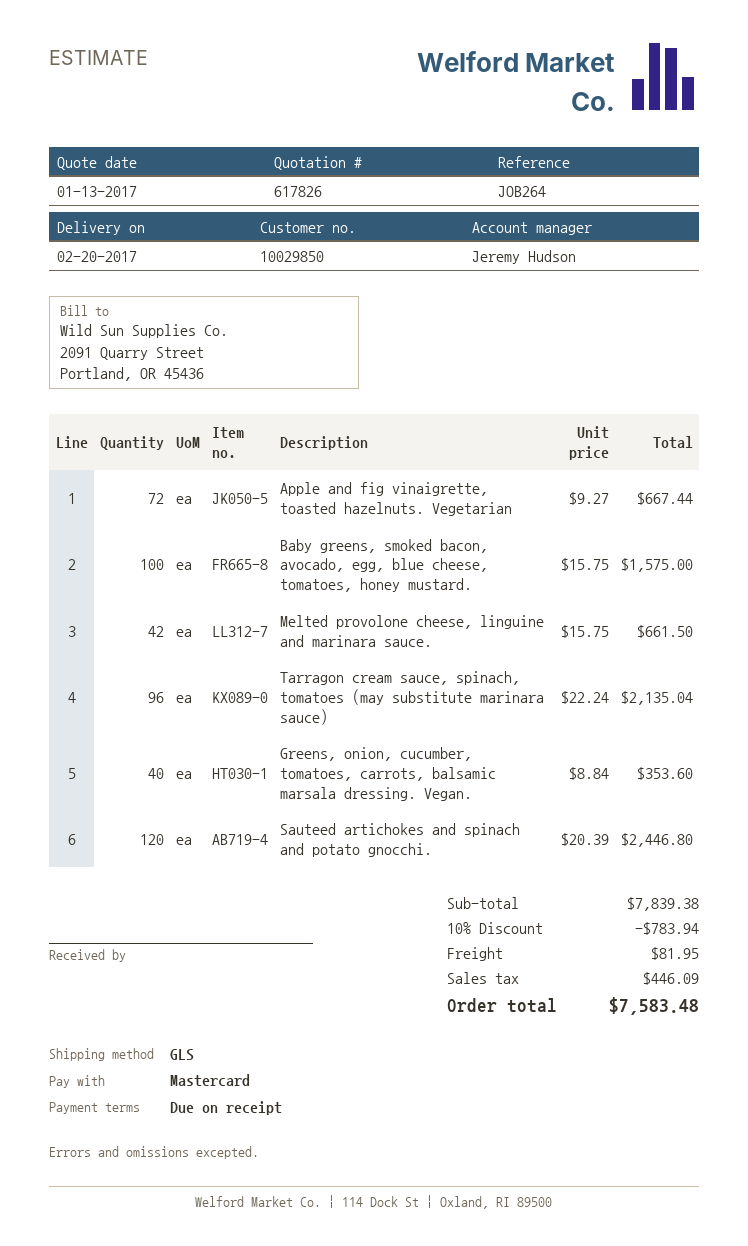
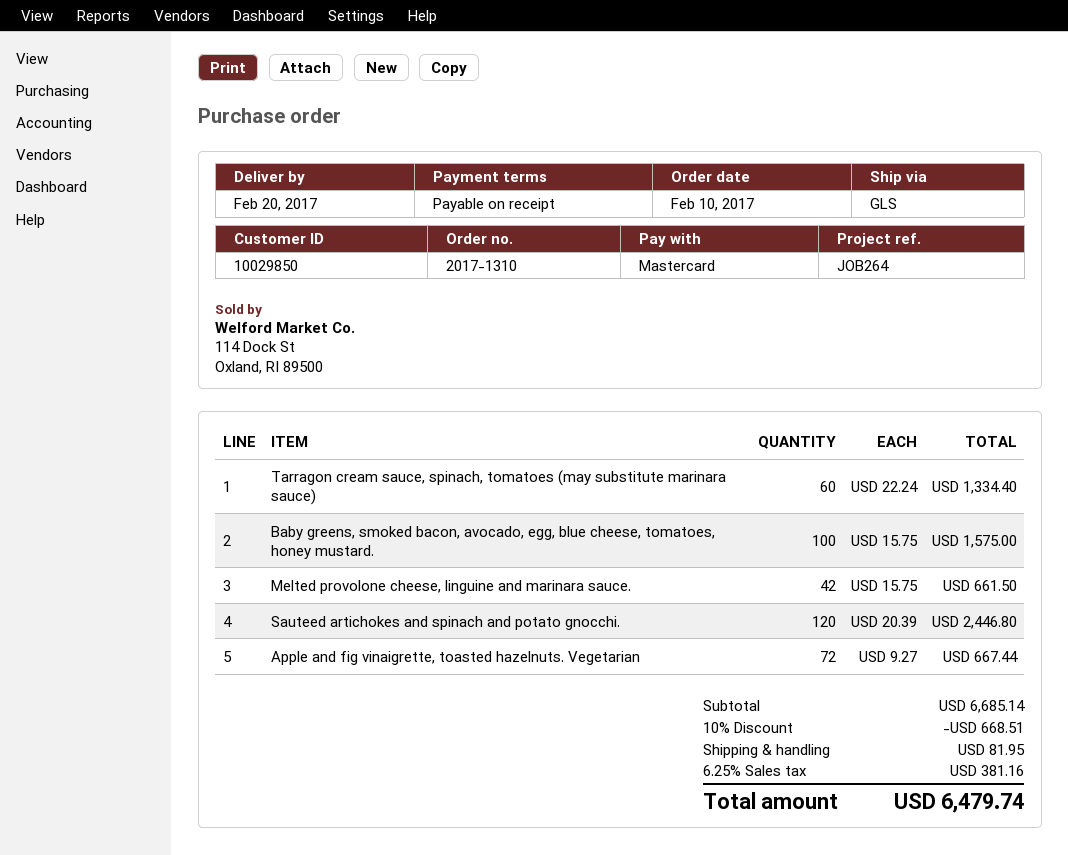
Tarragon cream sauce, spinach, tomatoes (may substitute marinara sauce): 96 x 22.24 = 2135.04 -> 60 x 22.24 = 1334.40
Greens, onion, cucumber, tomatoes, carrots, balsamic marsala dressing. Vegan.: 40 x 8.84 = 353.60 -> none
subtotal: 7839.38 -> 6685.14
discount: 10% = 783.94 -> 10% = 668.51
tax: 446.09 -> 381.16
total: 7583.48 -> 6479.74

